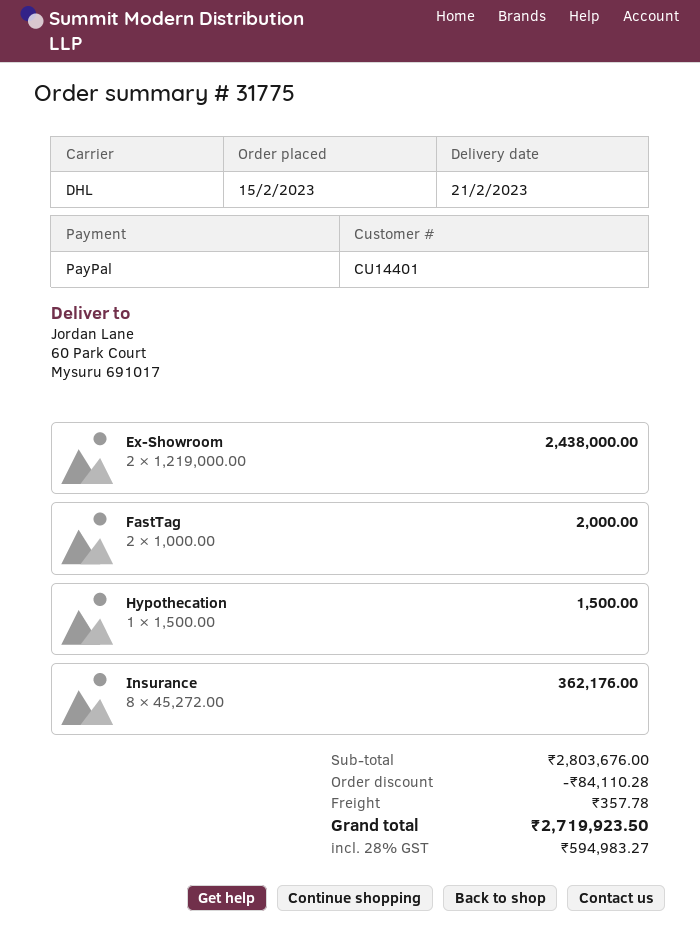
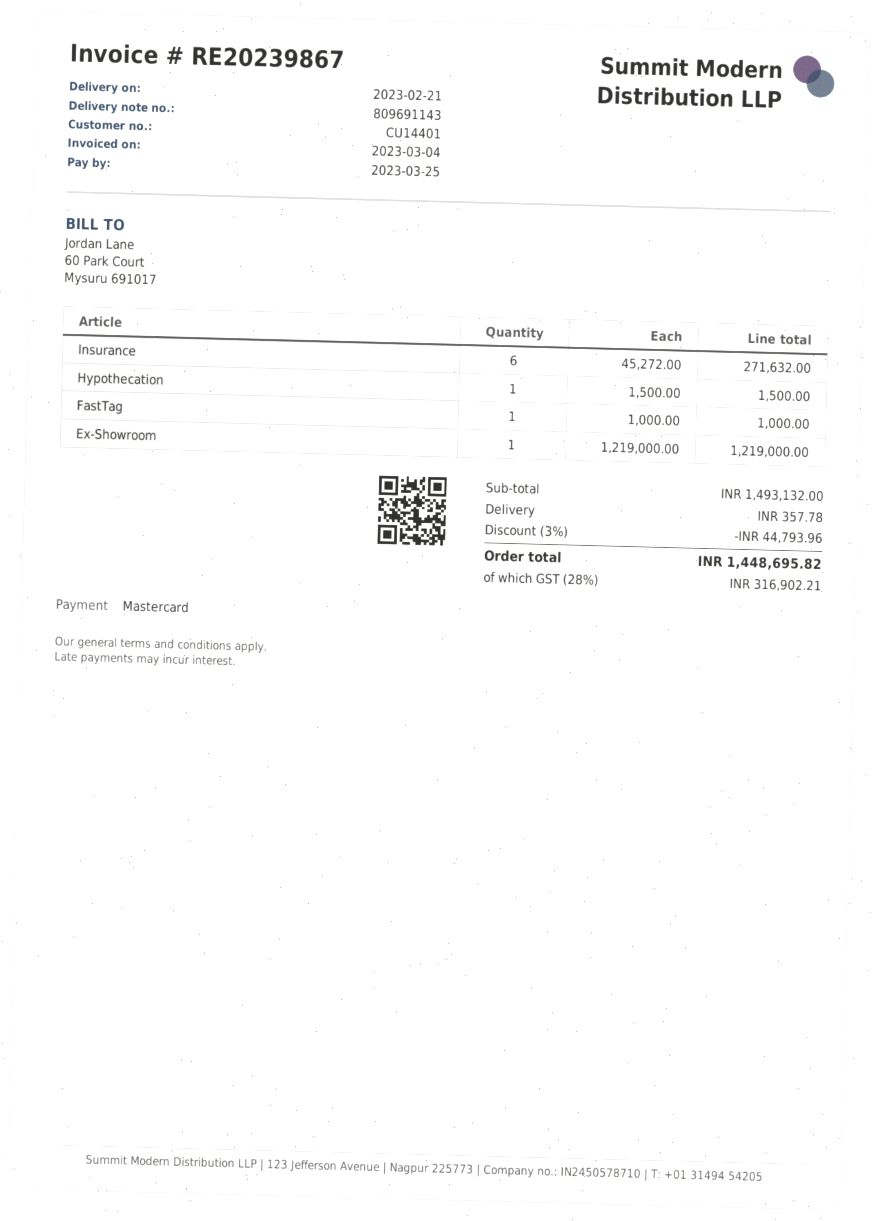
payment method: PayPal -> Mastercard
Ex-Showroom: 2 x 1219000.00 = 2438000.00 -> 1 x 1219000.00 = 1219000.00
FastTag: 2 x 1000.00 = 2000.00 -> 1 x 1000.00 = 1000.00
Insurance: 8 x 45272.00 = 362176.00 -> 6 x 45272.00 = 271632.00
subtotal: 2803676.00 -> 1493132.00
discount: 84110.28 -> 44793.96
tax: 28% = 594983.27 -> 28% = 316902.21
total: 2719923.50 -> 1448695.82

